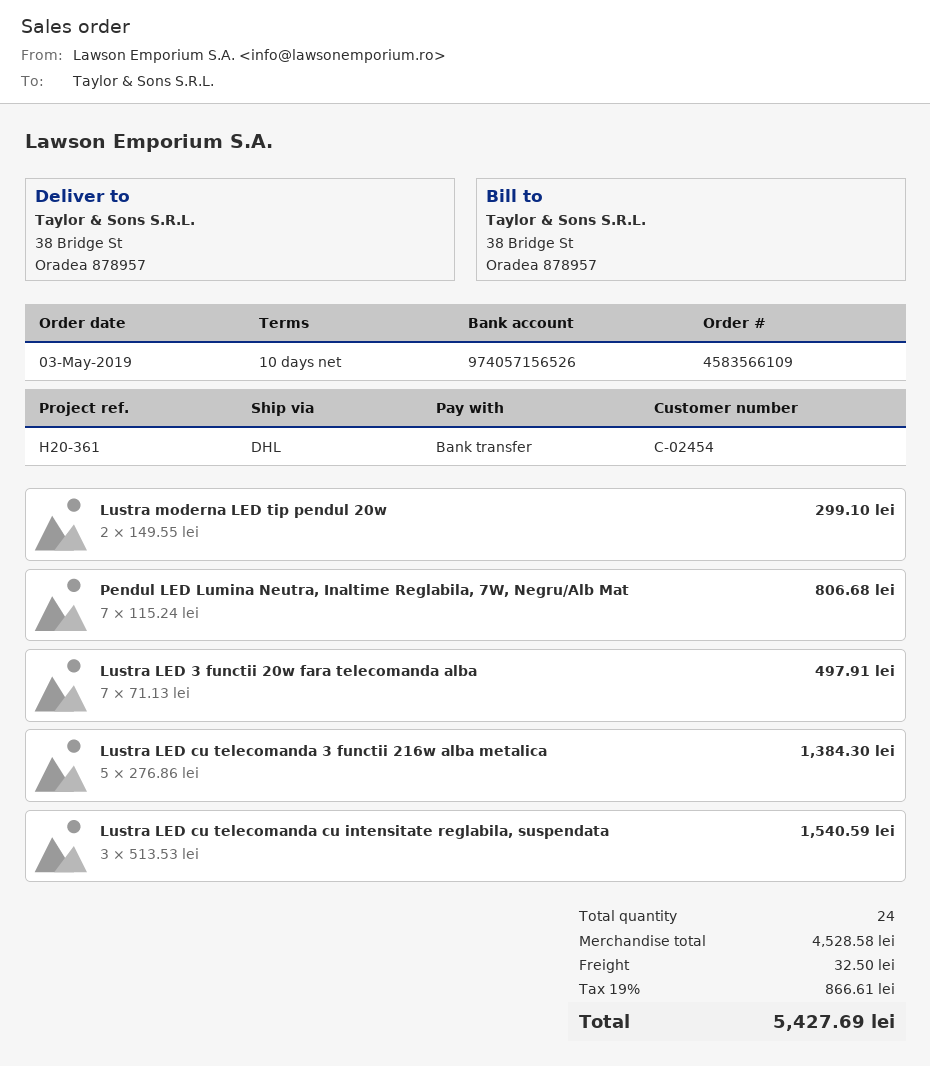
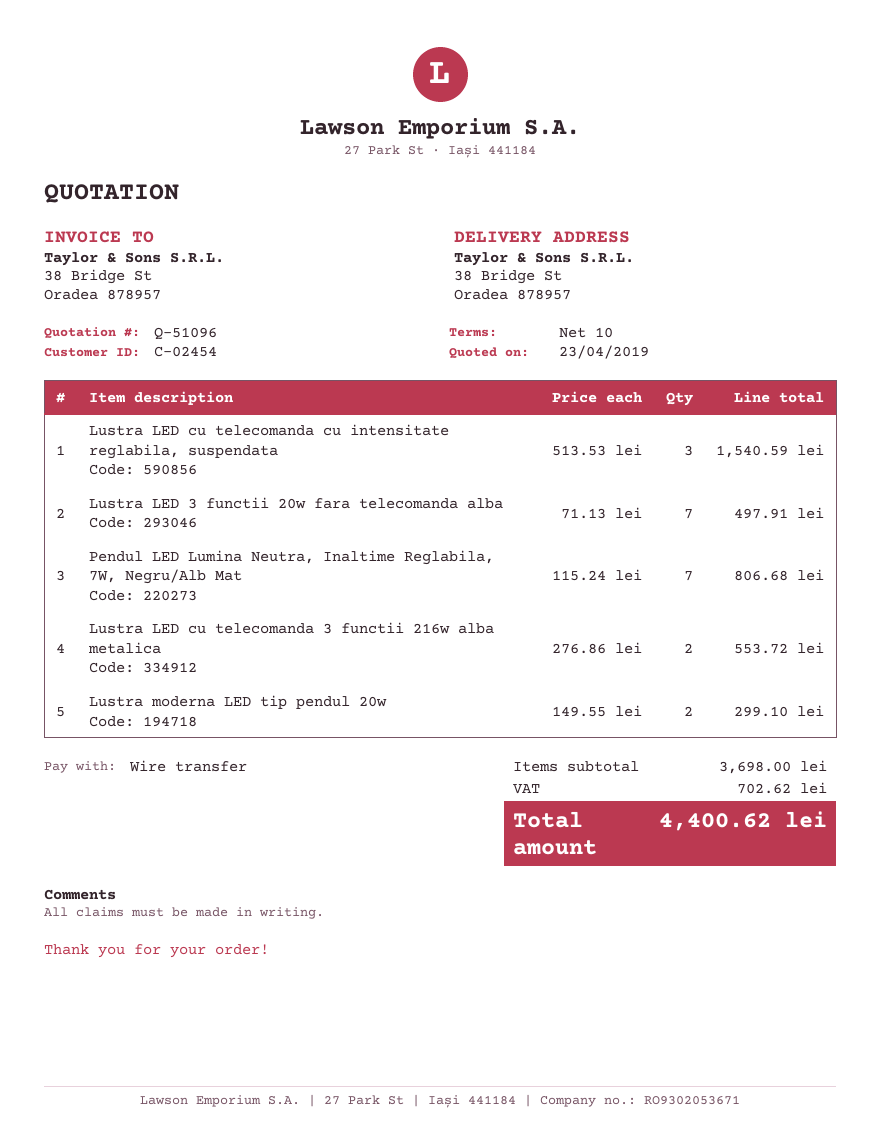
Lustra LED cu telecomanda 3 functii 216w alba metalica: 5 x 276.86 = 1384.30 -> 2 x 276.86 = 553.72
subtotal: 4528.58 -> 3698.00
shipping: 32.50 -> none
tax: 866.61 -> 702.62
total: 5427.69 -> 4400.62

